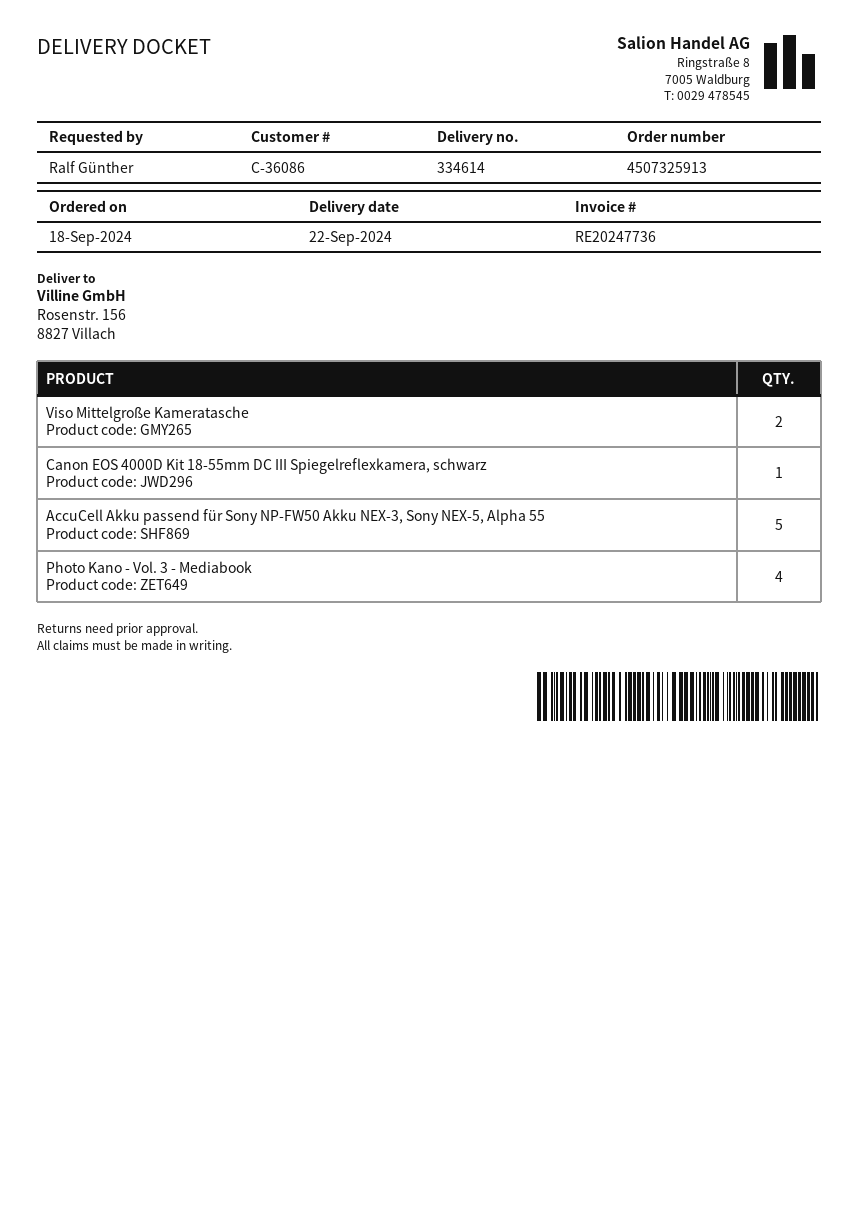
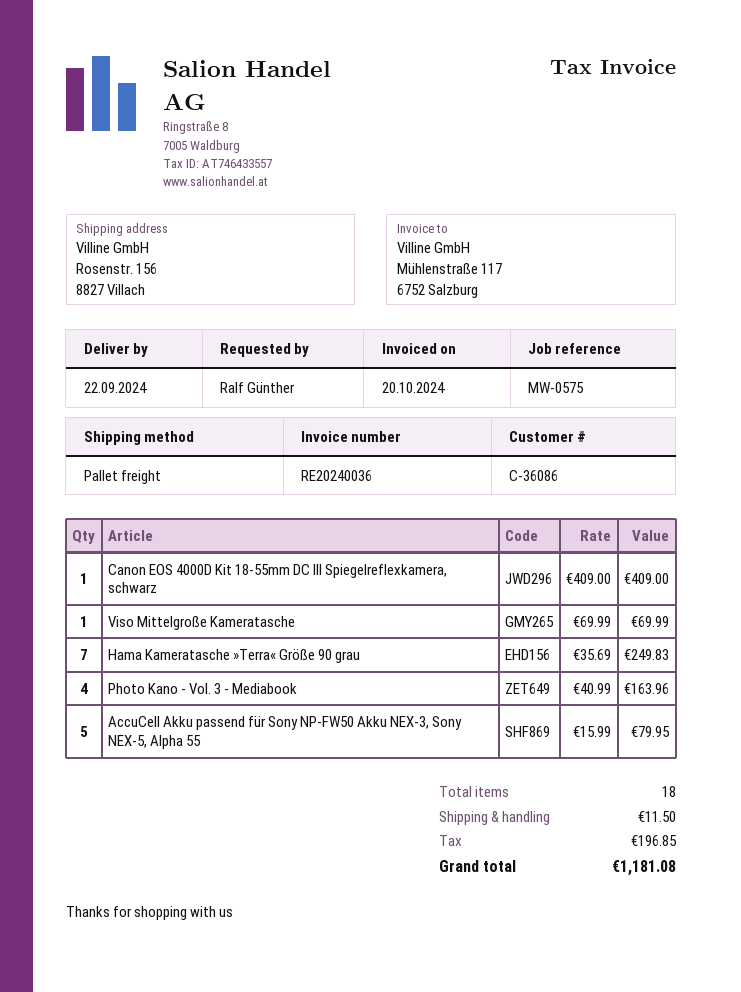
invoice number: RE20247736 -> RE20240036
Viso Mittelgroße Kameratasche: 2 -> 1
Hama Kameratasche »Terra« Größe 90 grau: none -> 7

